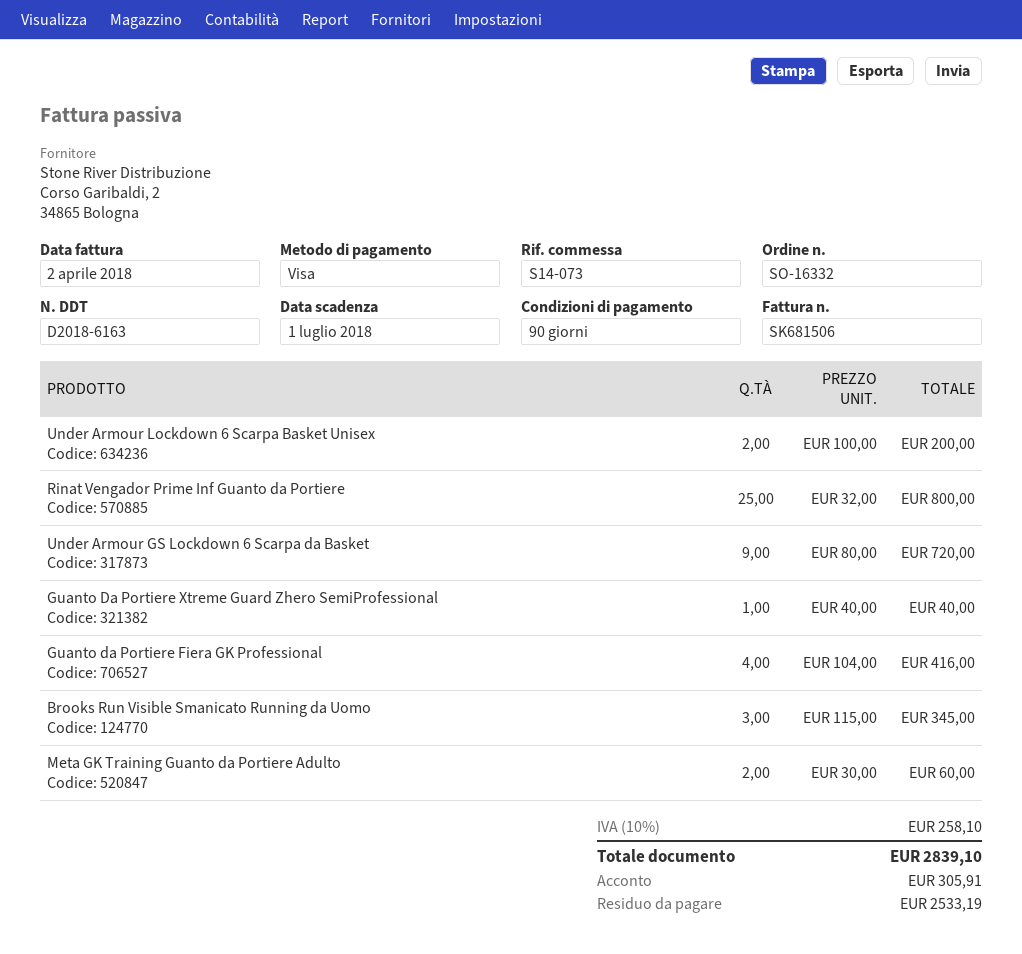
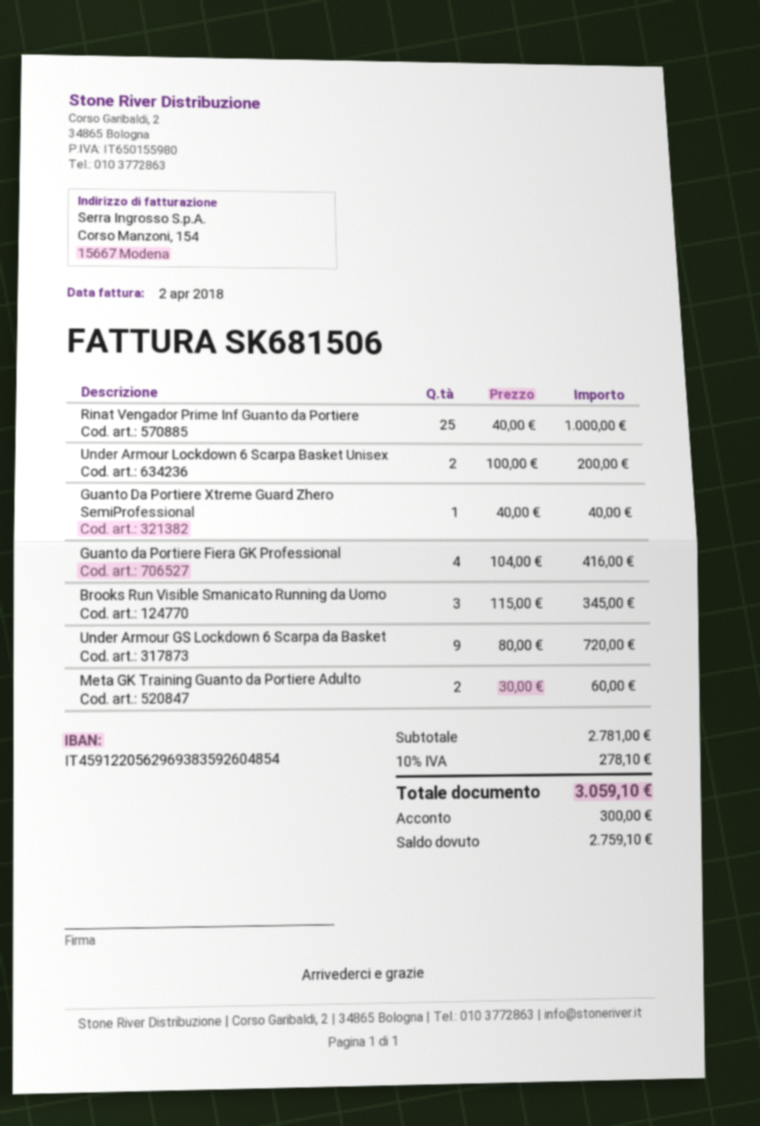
Rinat Vengador Prime Inf Guanto da Portiere: 25 x 32.00 = 800.00 -> 25 x 40.00 = 1000.00
tax: 10% = 258.10 -> 10% = 278.10
total: 2839.10 -> 3059.10
deposit: 305.91 -> 300.00
balance: 2533.19 -> 2759.10

